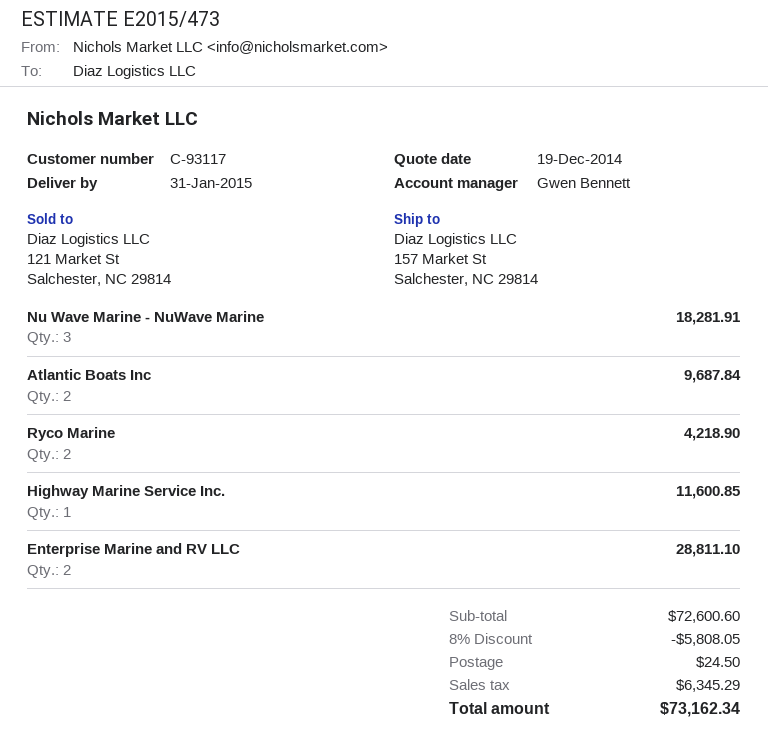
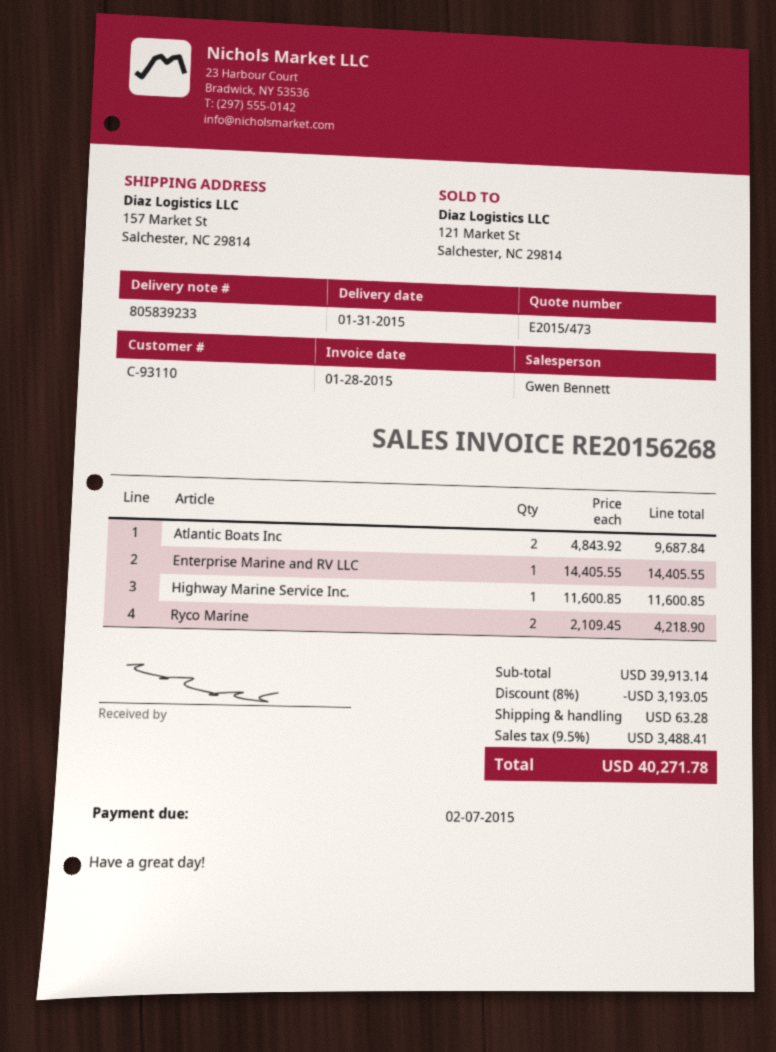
customer number: C-93117 -> C-93110
Nu Wave Marine - NuWave Marine: 3 for 18281.91 -> none
Enterprise Marine and RV LLC: 2 for 28811.10 -> 1 for 14405.55
subtotal: 72600.60 -> 39913.14
discount: 8% = 5808.05 -> 8% = 3193.05
shipping: 24.50 -> 63.28
tax: 6345.29 -> 3488.41
total: 73162.34 -> 40271.78

